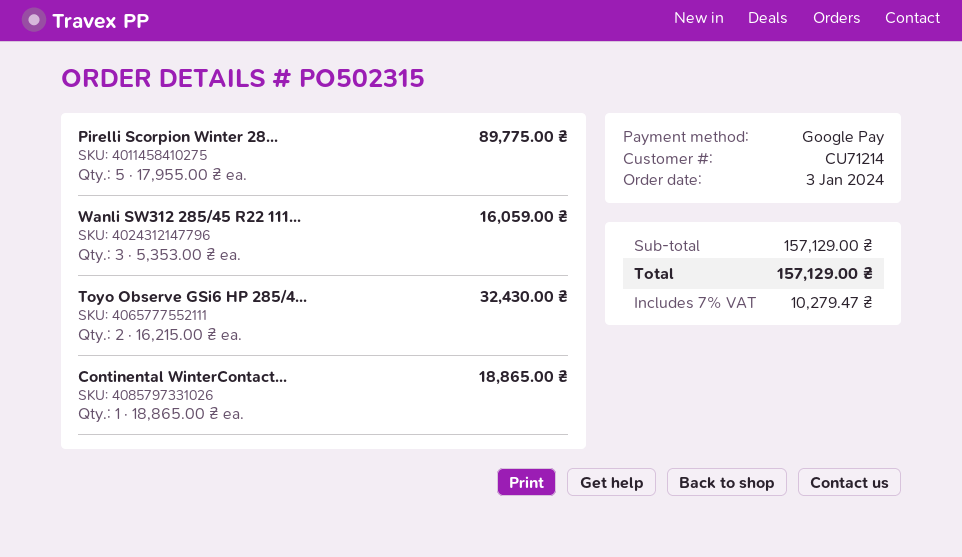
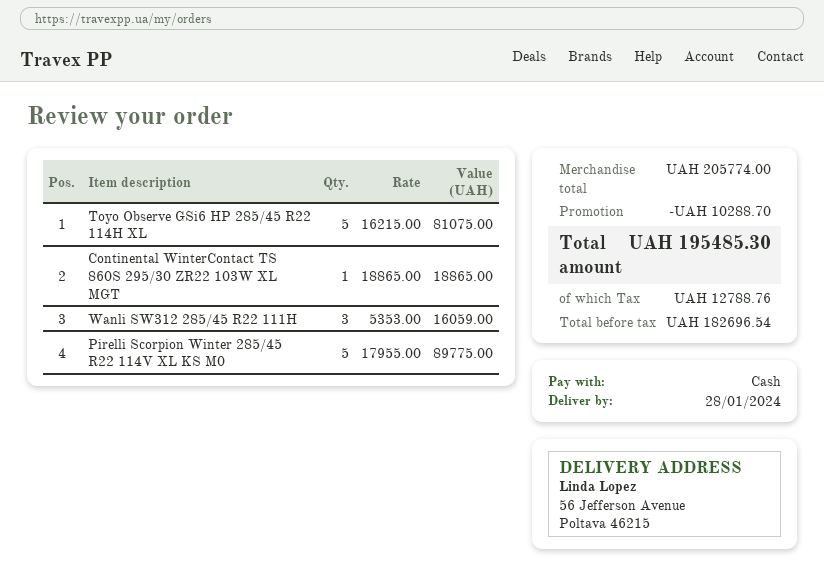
payment method: Google Pay -> cash
Toyo Observe GSi6 HP 285/4...: 2 x 16215.00 = 32430.00 -> 5 x 16215.00 = 81075.00
subtotal: 157129.00 -> 205774.00
discount: none -> 10288.70
tax: 10279.47 -> 12788.76
total: 157129.00 -> 195485.30

